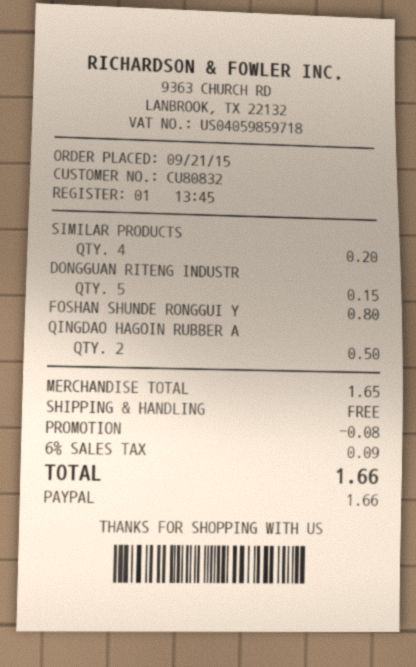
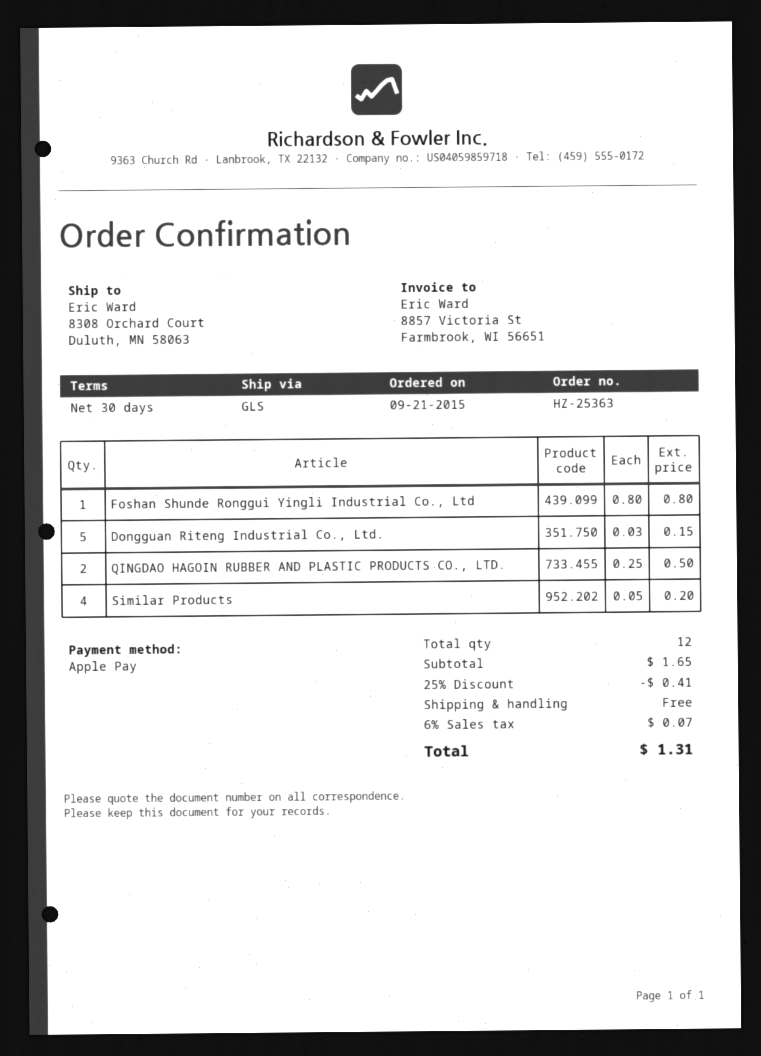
payment method: PayPal -> Apple Pay
discount: 0.08 -> 0.41
tax: 6% = 0.09 -> 6% = 0.07
total: 1.66 -> 1.31

